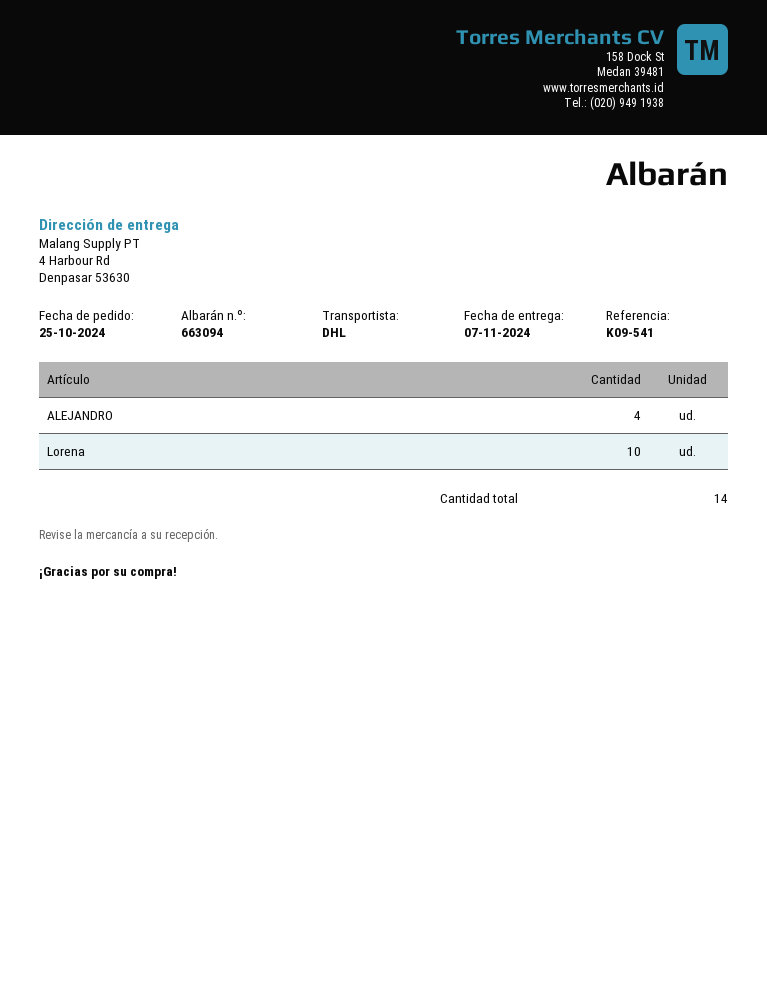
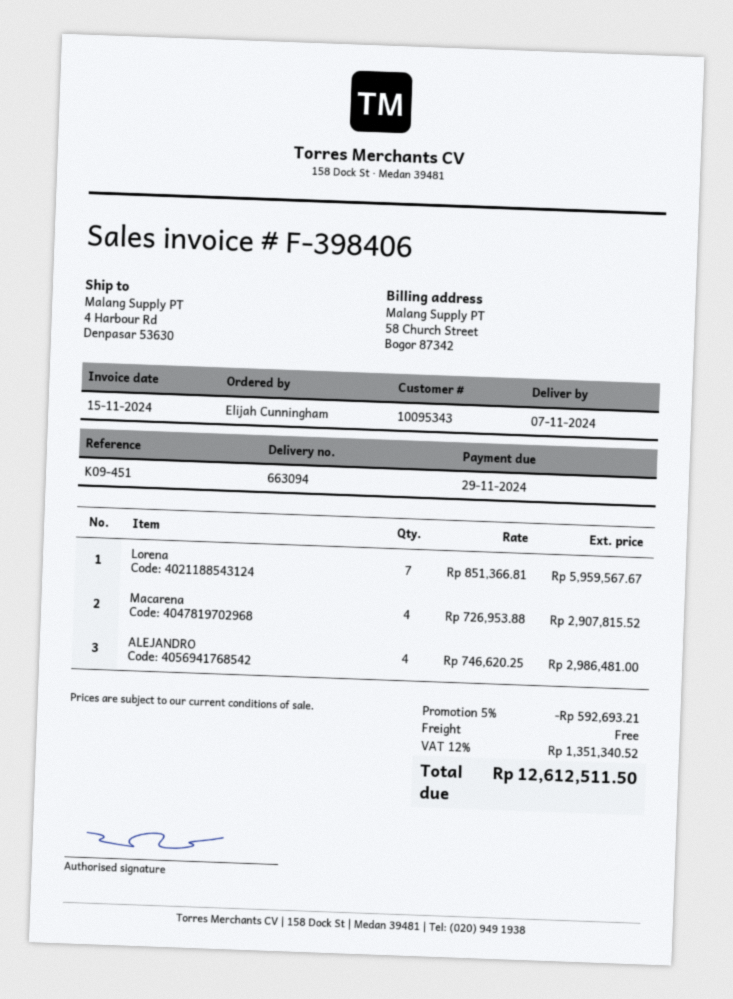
reference: K09-541 -> K09-451
Lorena: 10 -> 7
Macarena: none -> 4

